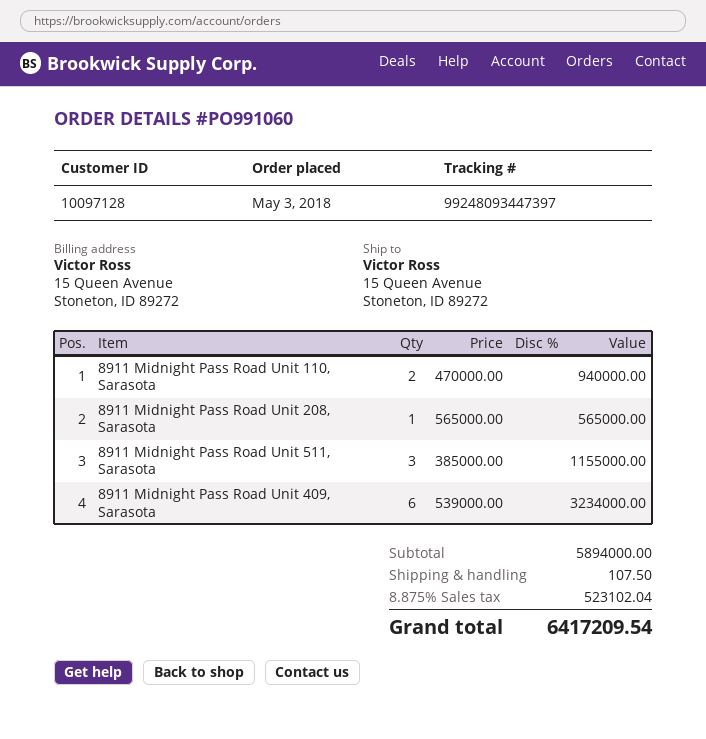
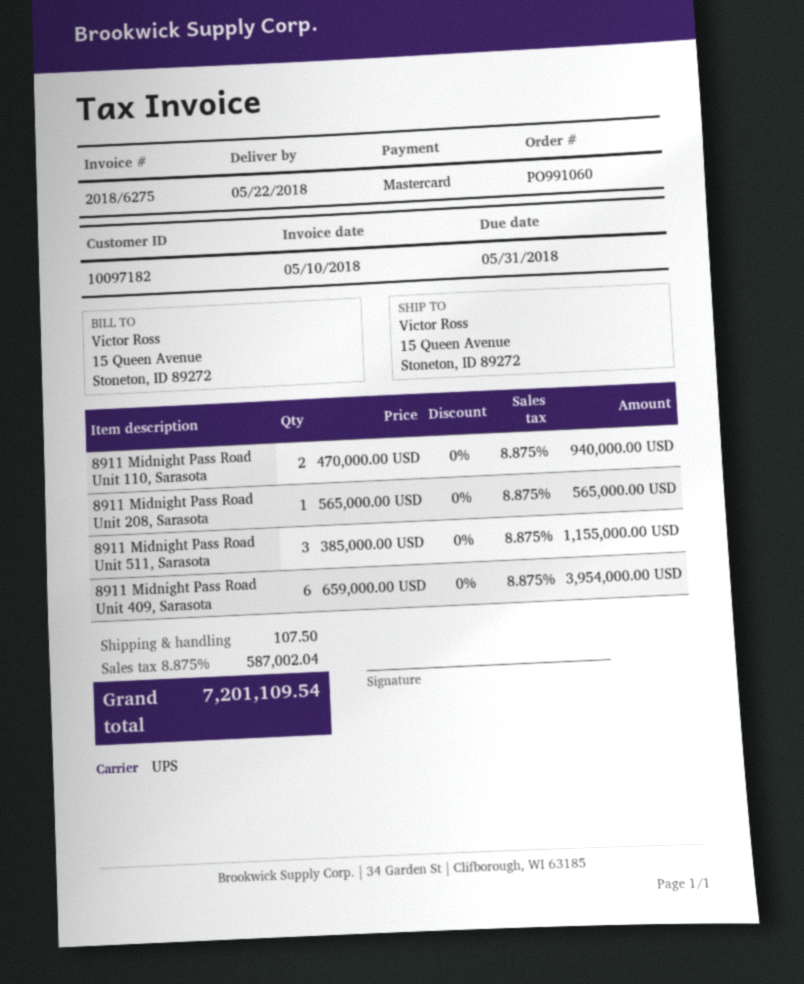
customer number: 10097128 -> 10097182
8911 Midnight Pass Road Unit 409, Sarasota: 6 x 539000.00 = 3234000.00 -> 6 x 659000.00 = 3954000.00
tax: 8.875% = 523102.04 -> 8.875% = 587002.04
total: 6417209.54 -> 7201109.54

